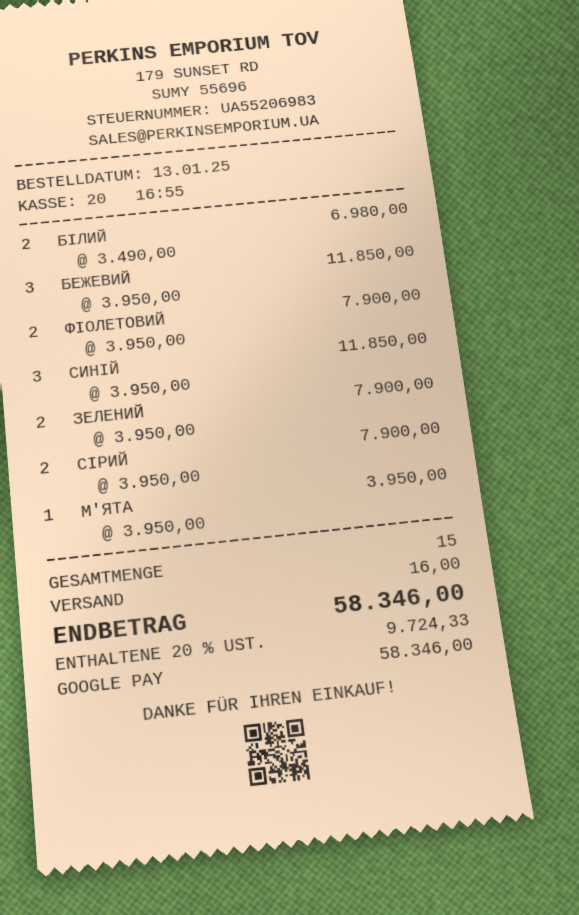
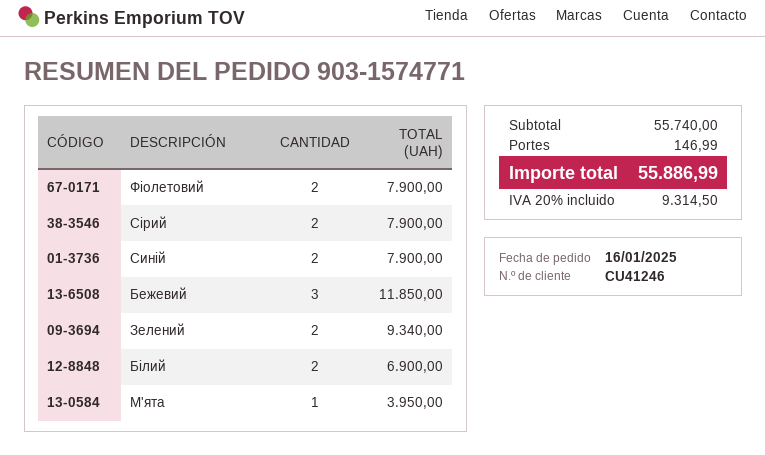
order date: 2025-01-13 -> 2025-01-16
БІЛИЙ: 2 for 6980.00 -> 2 for 6900.00
СИНІЙ: 3 for 11850.00 -> 2 for 7900.00
ЗЕЛЕНИЙ: 2 for 7900.00 -> 2 for 9340.00
shipping: 16.00 -> 146.99
tax: 20% = 9724.33 -> 20% = 9314.50
total: 58346.00 -> 55886.99

